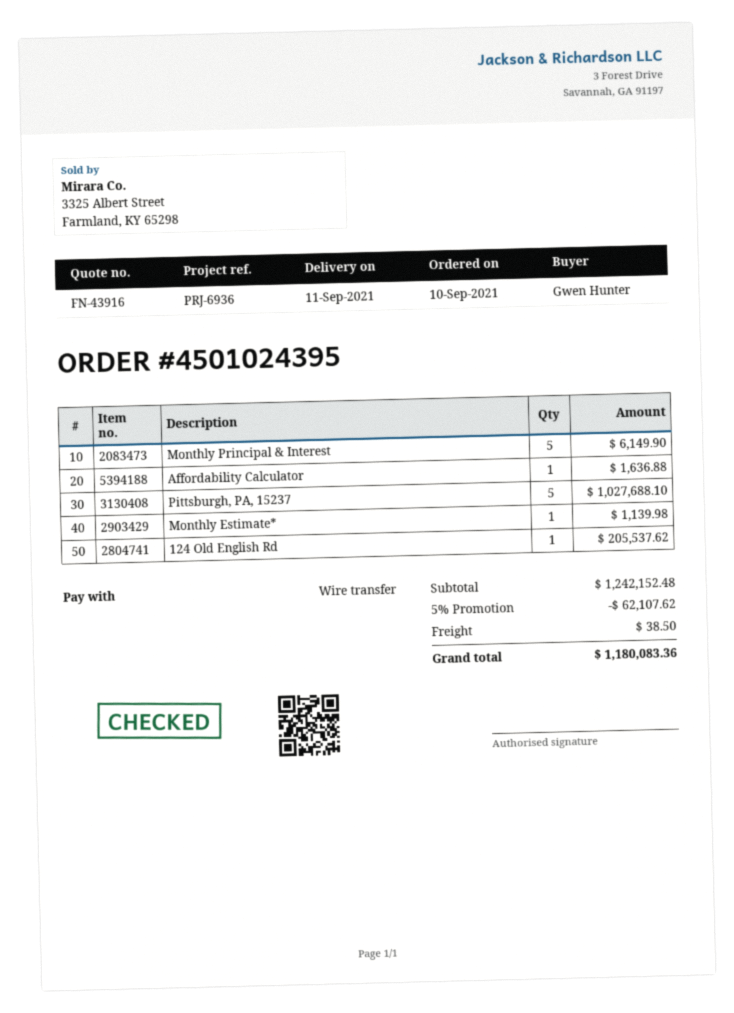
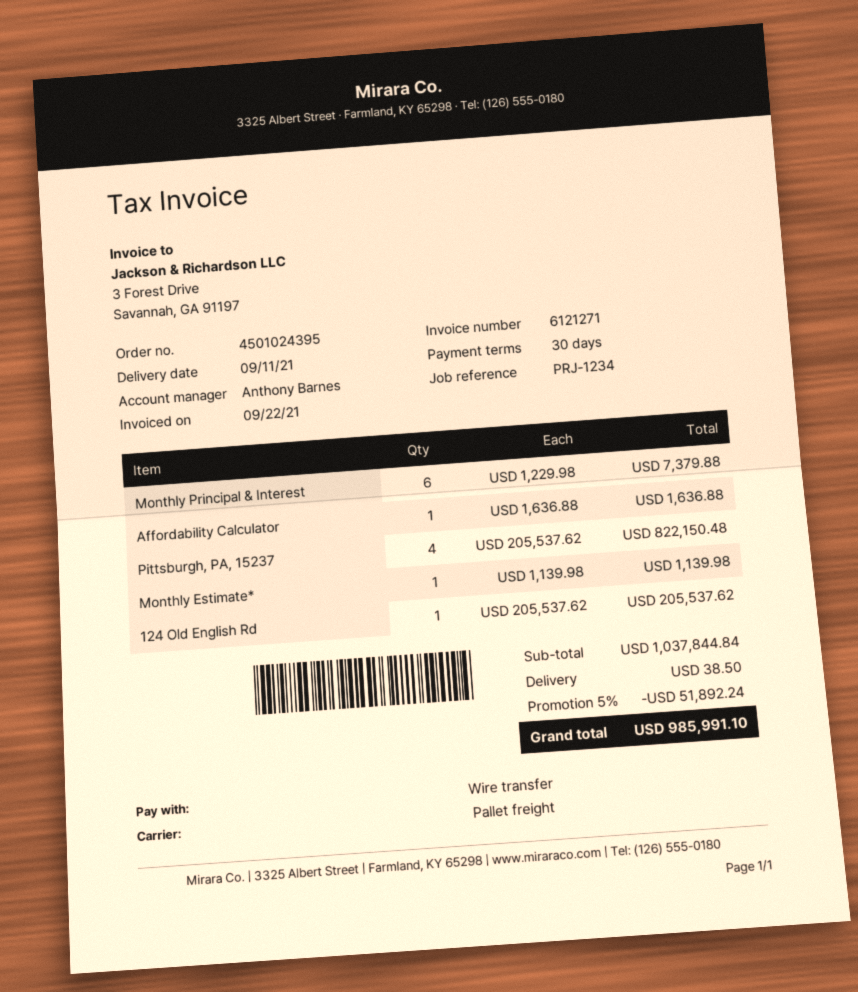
reference: PRJ-6936 -> PRJ-1234
Monthly Principal & Interest: 5 for 6149.90 -> 6 for 7379.88
Pittsburgh, PA, 15237: 5 for 1027688.10 -> 4 for 822150.48
subtotal: 1242152.48 -> 1037844.84
discount: 5% = 62107.62 -> 5% = 51892.24
total: 1180083.36 -> 985991.10

